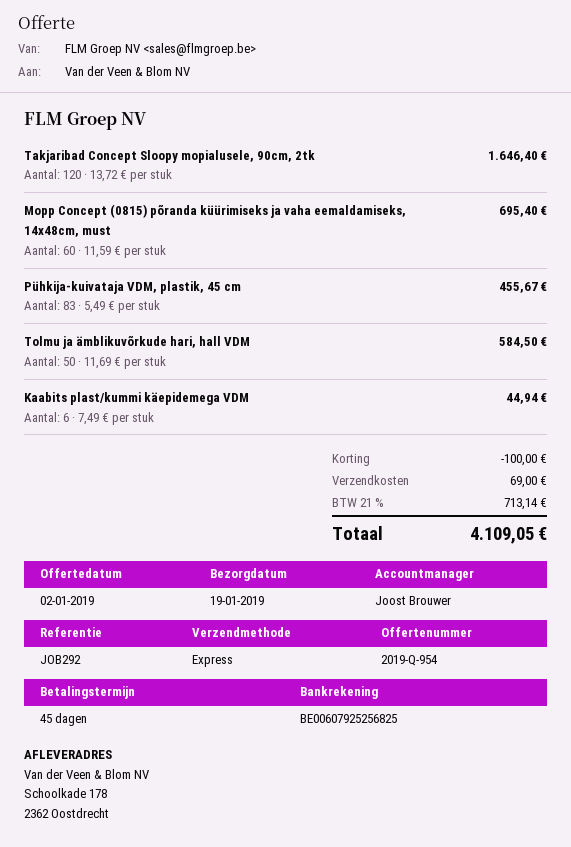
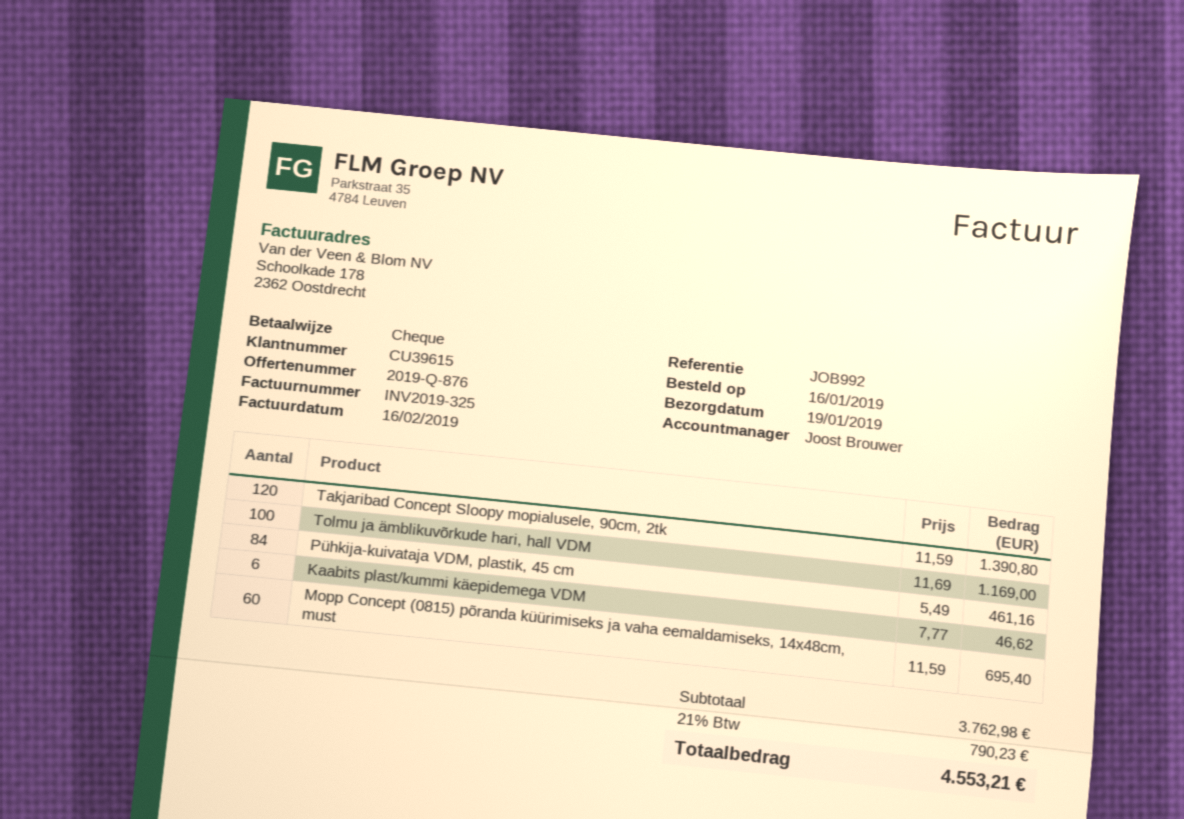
quote number: 2019-Q-954 -> 2019-Q-876
reference: JOB292 -> JOB992
Takjaribad Concept Sloopy mopialusele, 90cm, 2tk: 120 x 13.72 = 1646.40 -> 120 x 11.59 = 1390.80
Pühkija-kuivataja VDM, plastik, 45 cm: 83 x 5.49 = 455.67 -> 84 x 5.49 = 461.16
Tolmu ja ämblikuvõrkude hari, hall VDM: 50 x 11.69 = 584.50 -> 100 x 11.69 = 1169.00
Kaabits plast/kummi käepidemega VDM: 6 x 7.49 = 44.94 -> 6 x 7.77 = 46.62
discount: 100.00 -> none
shipping: 69.00 -> none
tax: 21% = 713.14 -> 21% = 790.23
total: 4109.05 -> 4553.21

